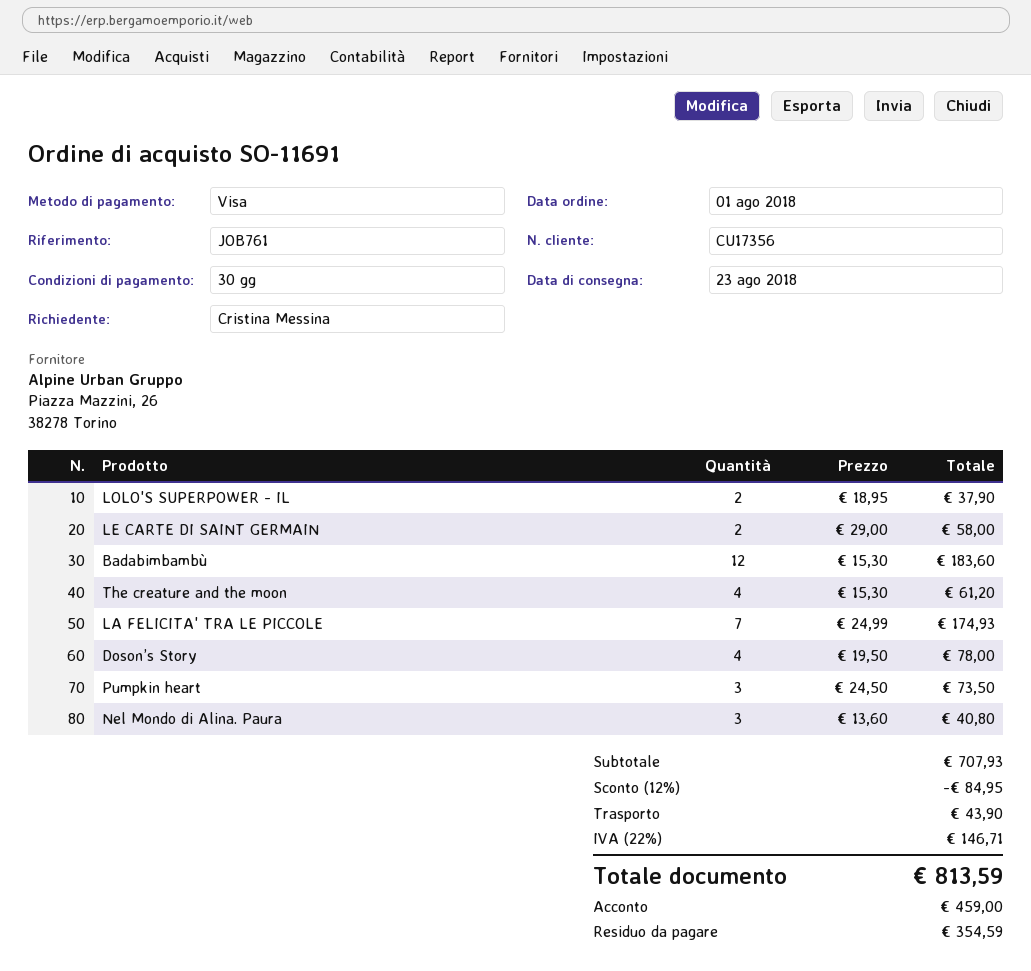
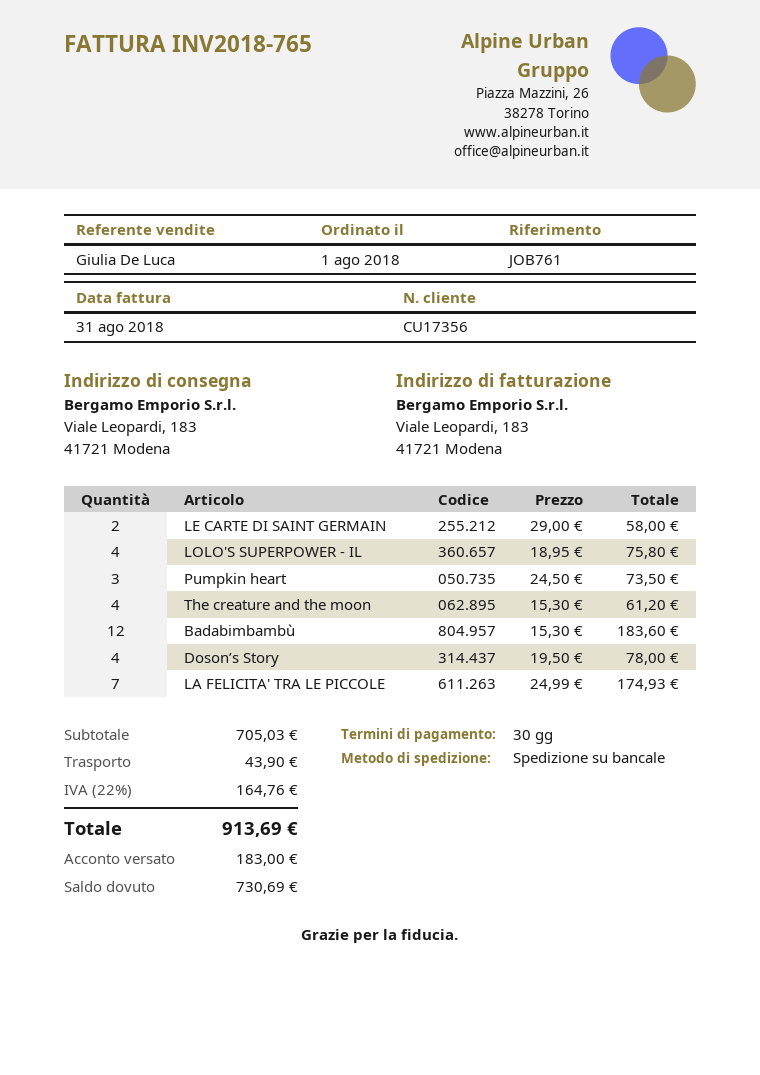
LOLO'S SUPERPOWER - IL: 2 x 18.95 = 37.90 -> 4 x 18.95 = 75.80
Nel Mondo di Alina. Paura: 3 x 13.60 = 40.80 -> none
subtotal: 707.93 -> 705.03
discount: 12% = 84.95 -> none
tax: 22% = 146.71 -> 22% = 164.76
total: 813.59 -> 913.69
deposit: 459.00 -> 183.00
balance: 354.59 -> 730.69

